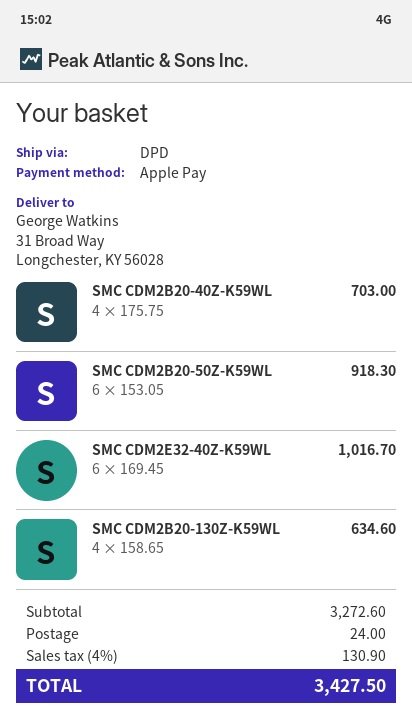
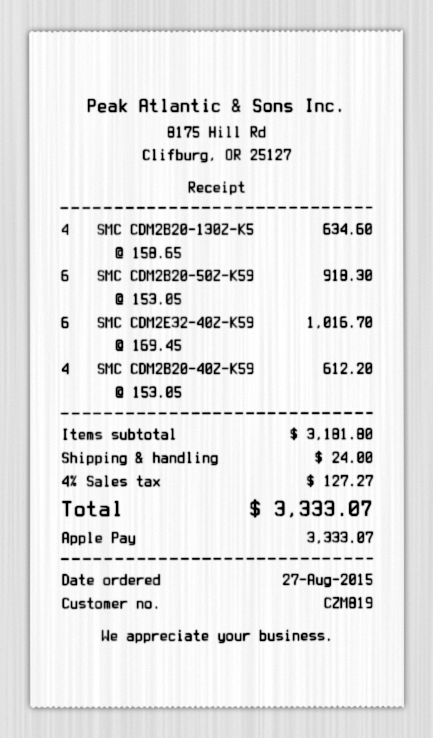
SMC CDM2B20-40Z-K59WL: 4 x 175.75 = 703.00 -> 4 x 153.05 = 612.20
subtotal: 3272.60 -> 3181.80
tax: 4% = 130.90 -> 4% = 127.27
total: 3427.50 -> 3333.07

